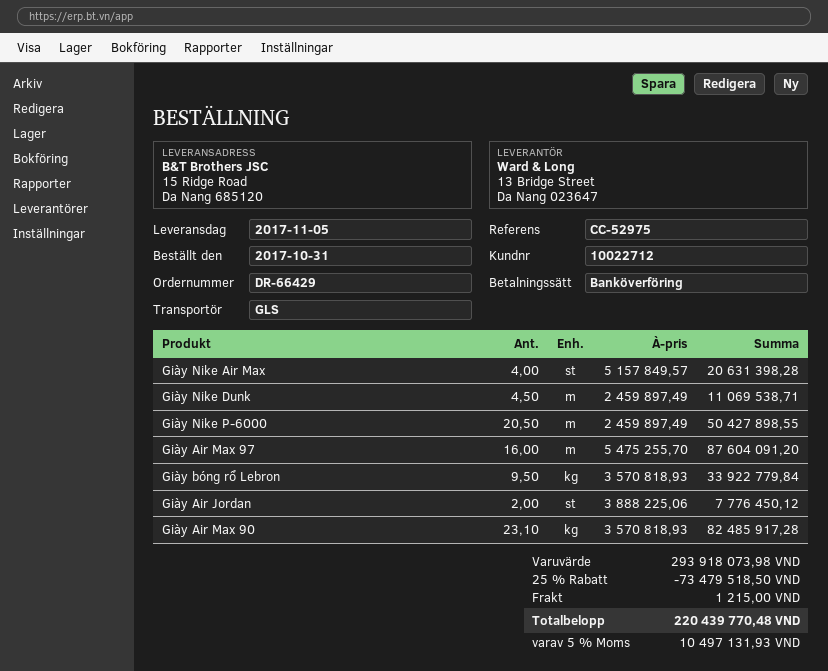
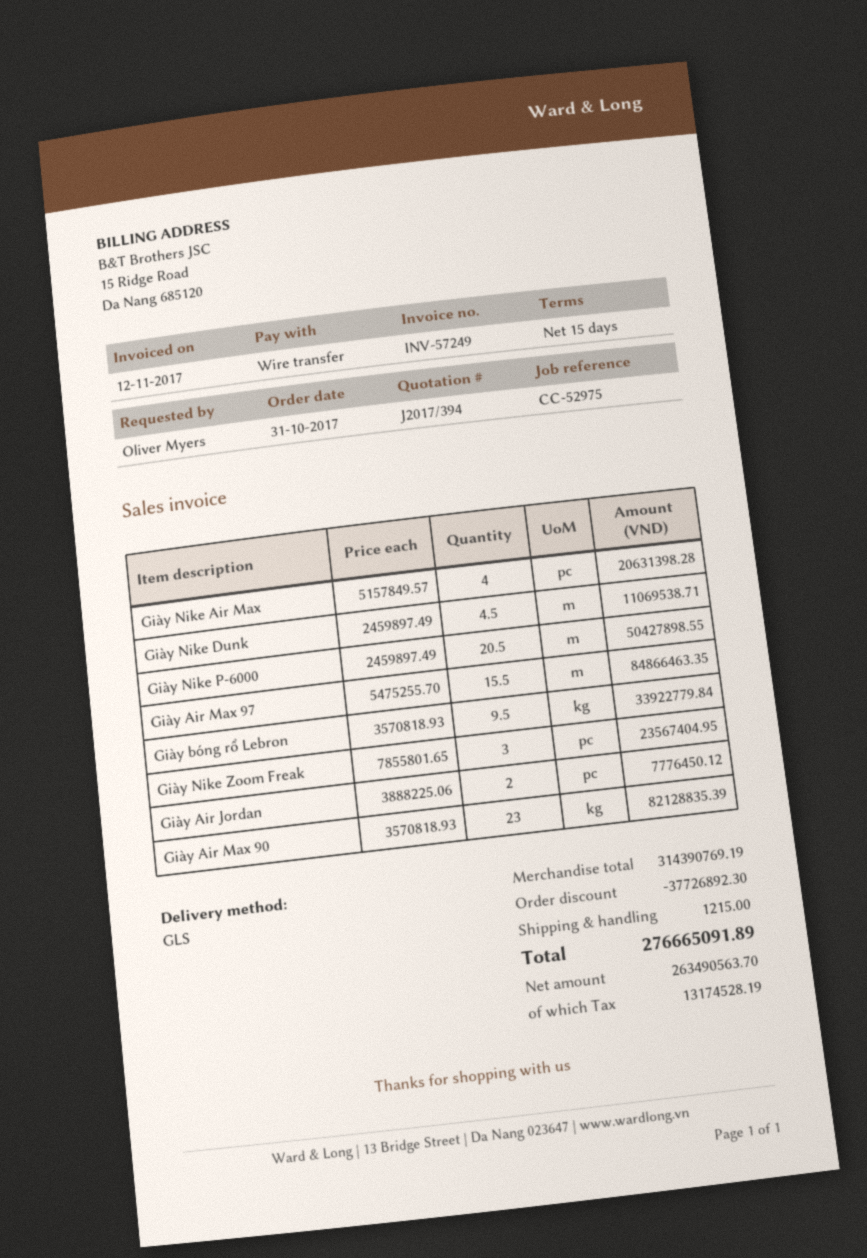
Giày Air Max 97: 16 x 5475255.70 = 87604091.20 -> 15.5 x 5475255.70 = 84866463.35
Giày Air Max 90: 23.1 x 3570818.93 = 82485917.28 -> 23 x 3570818.93 = 82128835.39
Giày Nike Zoom Freak: none -> 3 x 7855801.65 = 23567404.95
subtotal: 293918073.98 -> 314390769.19
discount: 73479518.50 -> 37726892.30
tax: 10497131.93 -> 13174528.19
total: 220439770.48 -> 276665091.89

